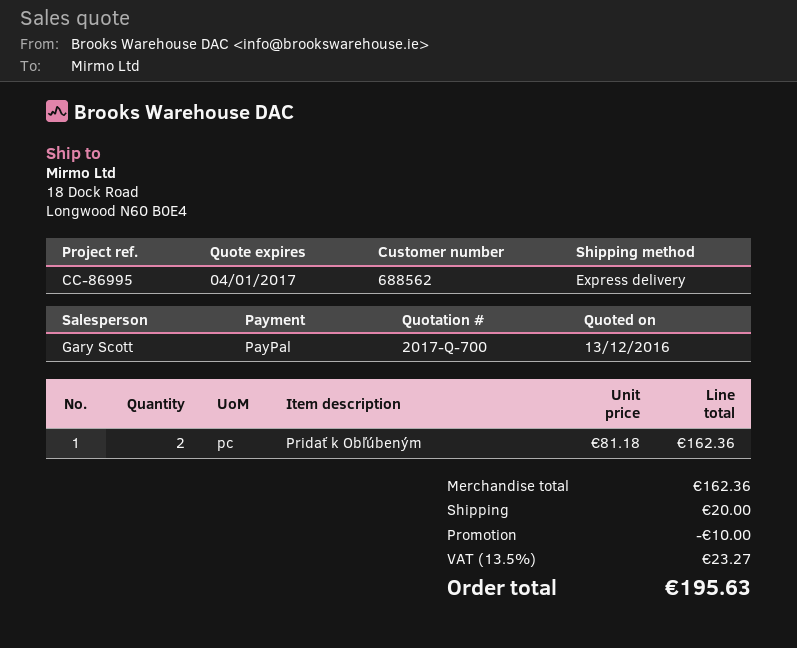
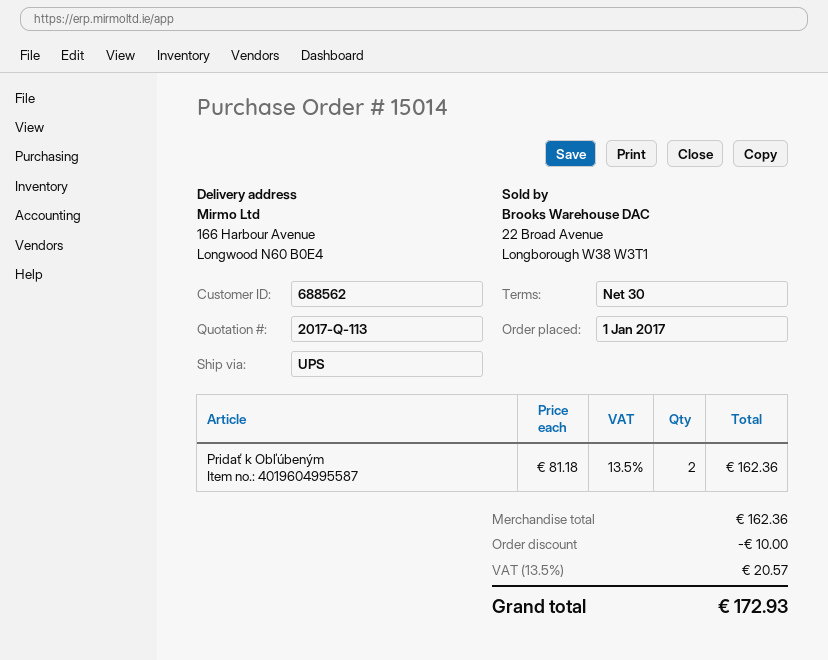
quote number: 2017-Q-700 -> 2017-Q-113
shipping method: express -> UPS
ship to: 18 Dock Road, Longwood N60 B0E4 -> 166 Harbour Avenue, Longwood N60 B0E4
shipping: 20.00 -> none
tax: 13.5% = 23.27 -> 13.5% = 20.57
total: 195.63 -> 172.93

